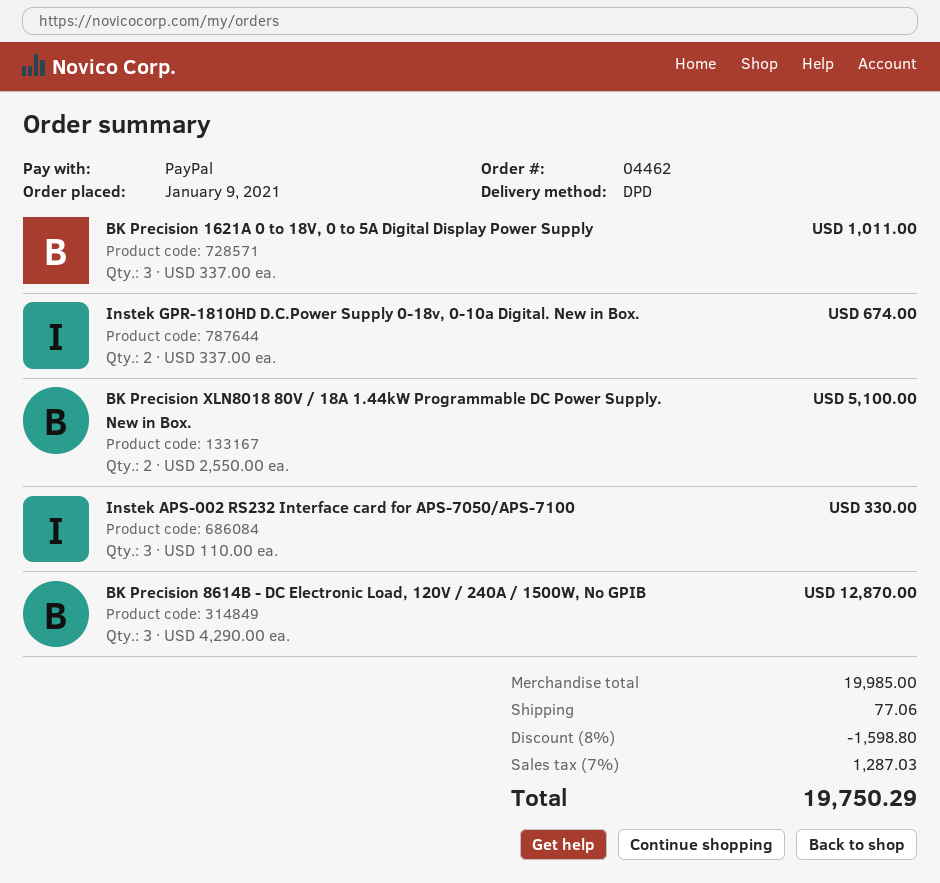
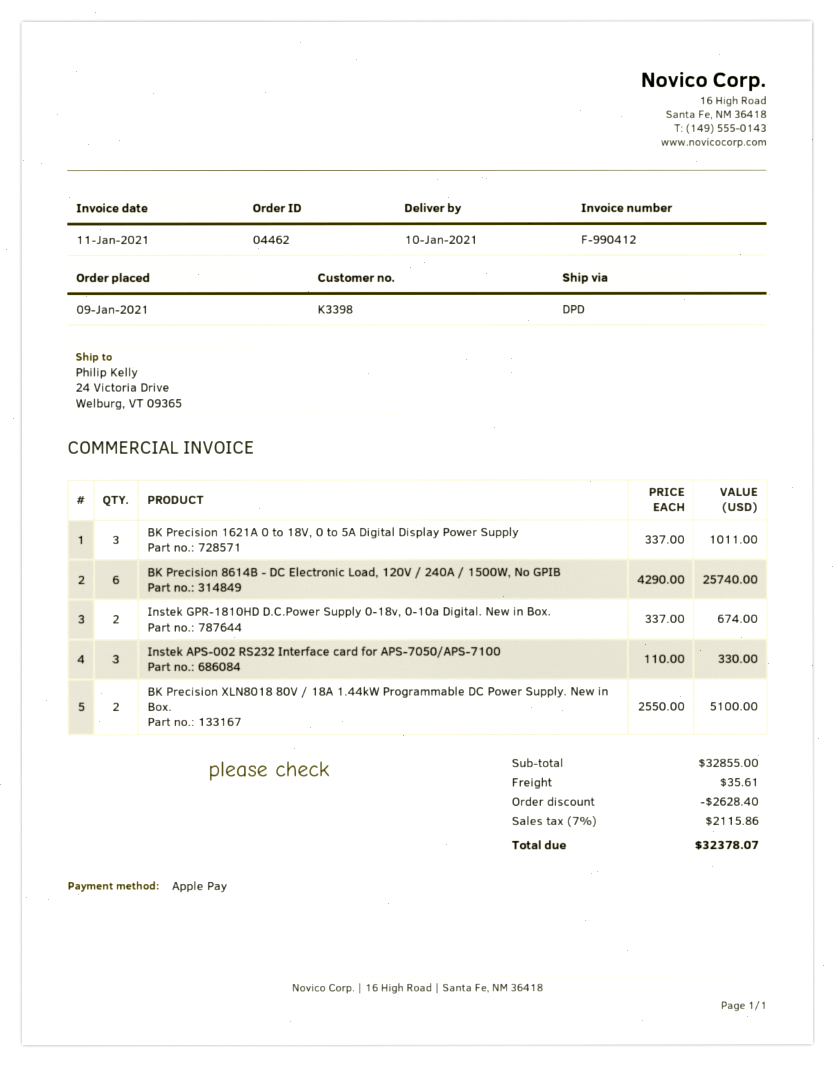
payment method: PayPal -> Apple Pay
BK Precision 8614B - DC Electronic Load, 120V / 240A / 1500W, No GPIB: 3 x 4290.00 = 12870.00 -> 6 x 4290.00 = 25740.00
subtotal: 19985.00 -> 32855.00
discount: 1598.80 -> 2628.40
shipping: 77.06 -> 35.61
tax: 7% = 1287.03 -> 7% = 2115.86
total: 19750.29 -> 32378.07

